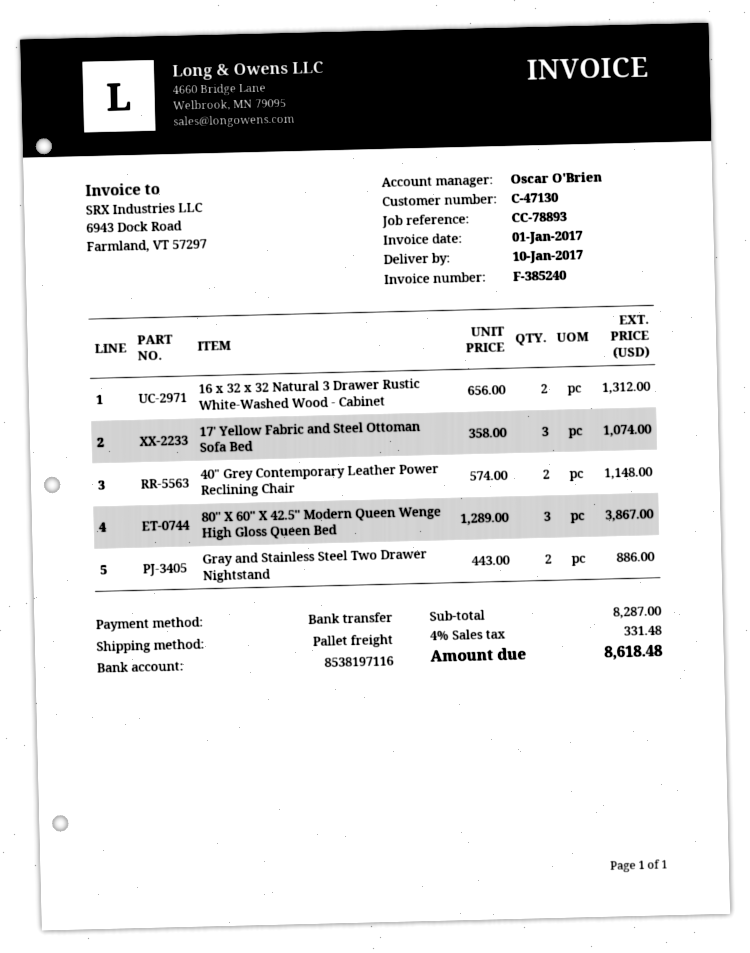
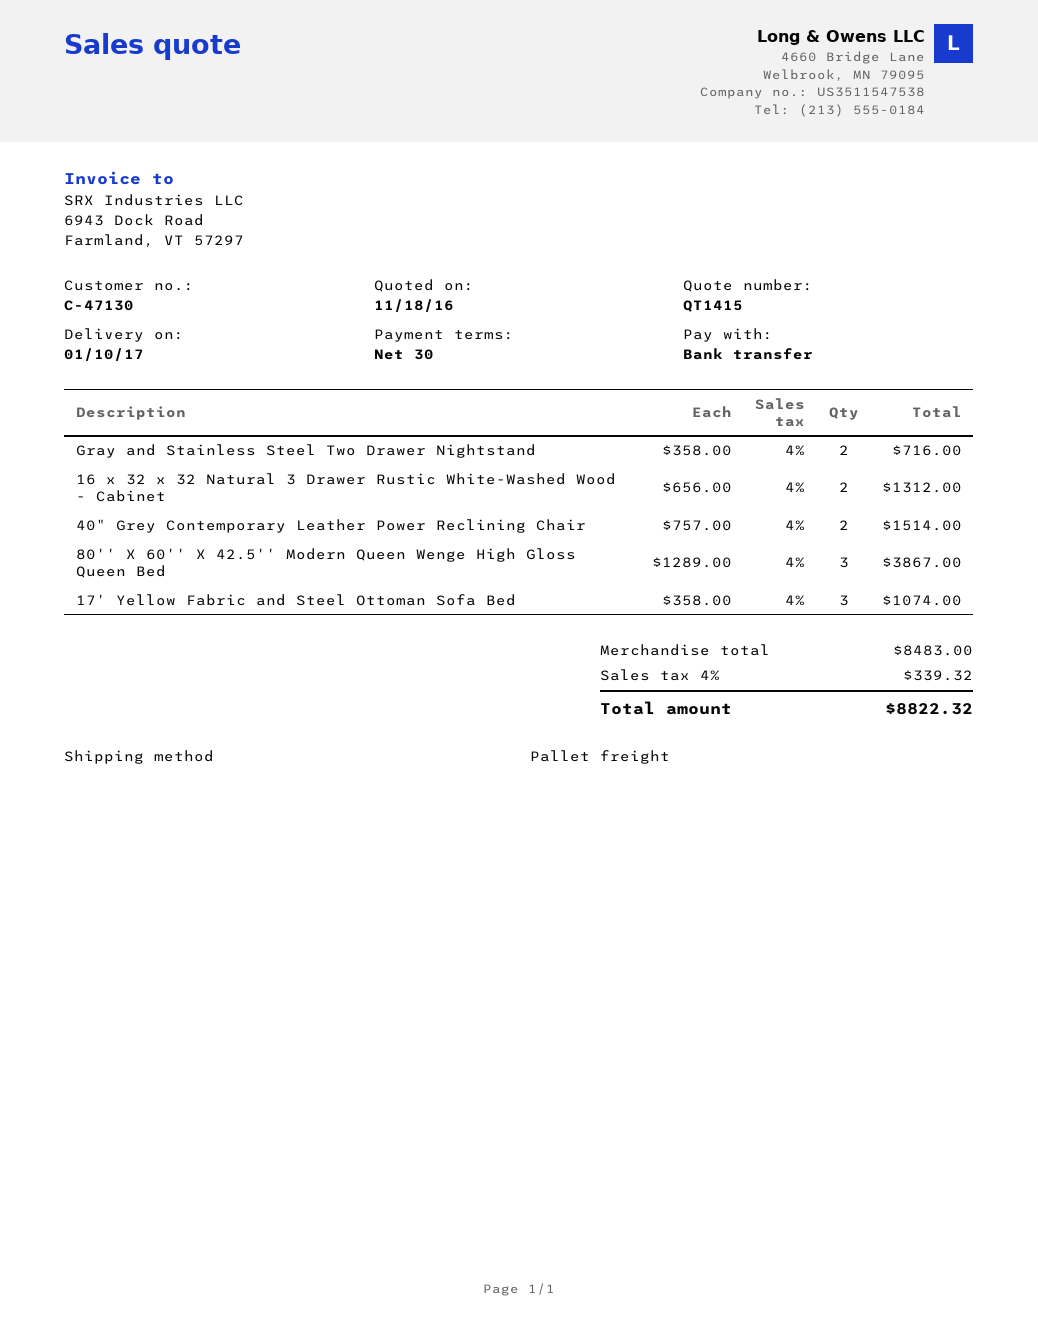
40" Grey Contemporary Leather Power Reclining Chair: 2 x 574.00 = 1148.00 -> 2 x 757.00 = 1514.00
Gray and Stainless Steel Two Drawer Nightstand: 2 x 443.00 = 886.00 -> 2 x 358.00 = 716.00
subtotal: 8287.00 -> 8483.00
tax: 4% = 331.48 -> 4% = 339.32
total: 8618.48 -> 8822.32

